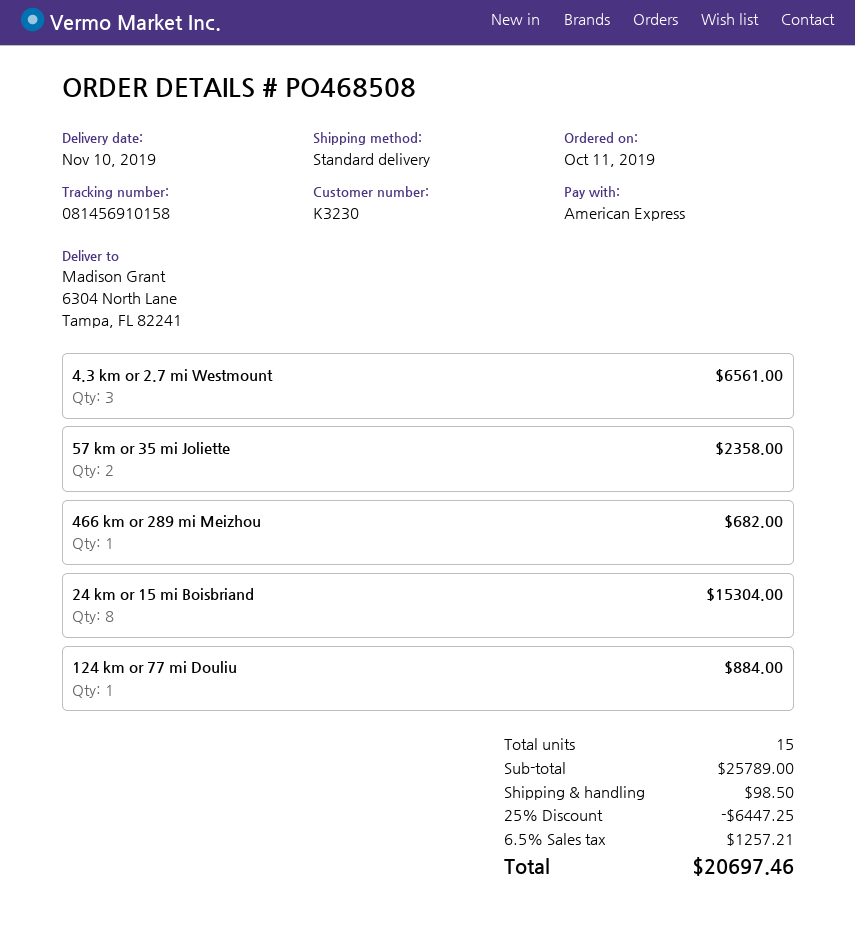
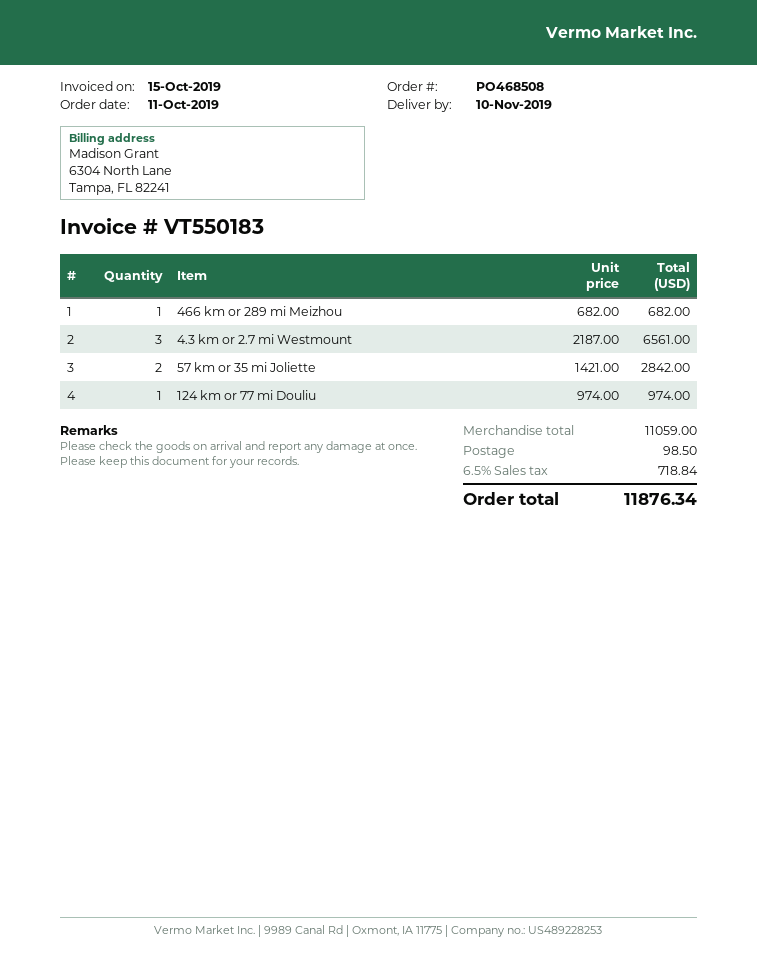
57 km or 35 mi Joliette: 2 for 2358.00 -> 2 for 2842.00
24 km or 15 mi Boisbriand: 8 for 15304.00 -> none
124 km or 77 mi Douliu: 1 for 884.00 -> 1 for 974.00
subtotal: 25789.00 -> 11059.00
discount: 25% = 6447.25 -> none
tax: 6.5% = 1257.21 -> 6.5% = 718.84
total: 20697.46 -> 11876.34

